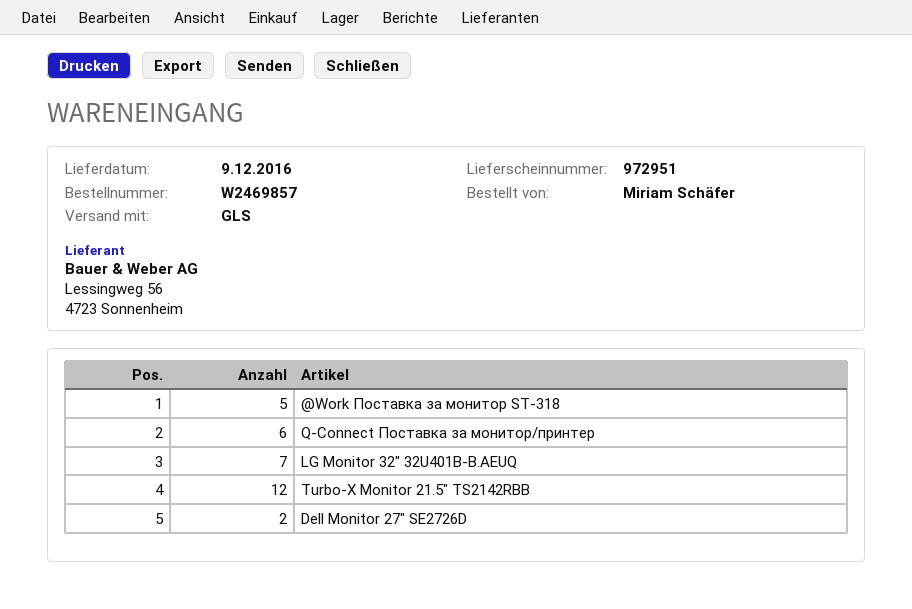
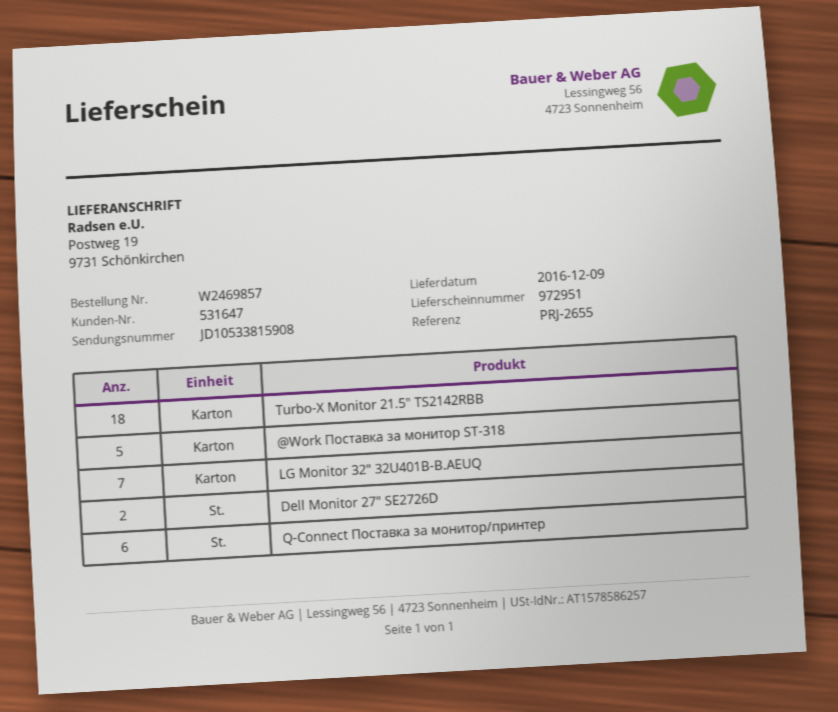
Turbo-X Monitor 21.5" TS2142RBB: 12 -> 18

